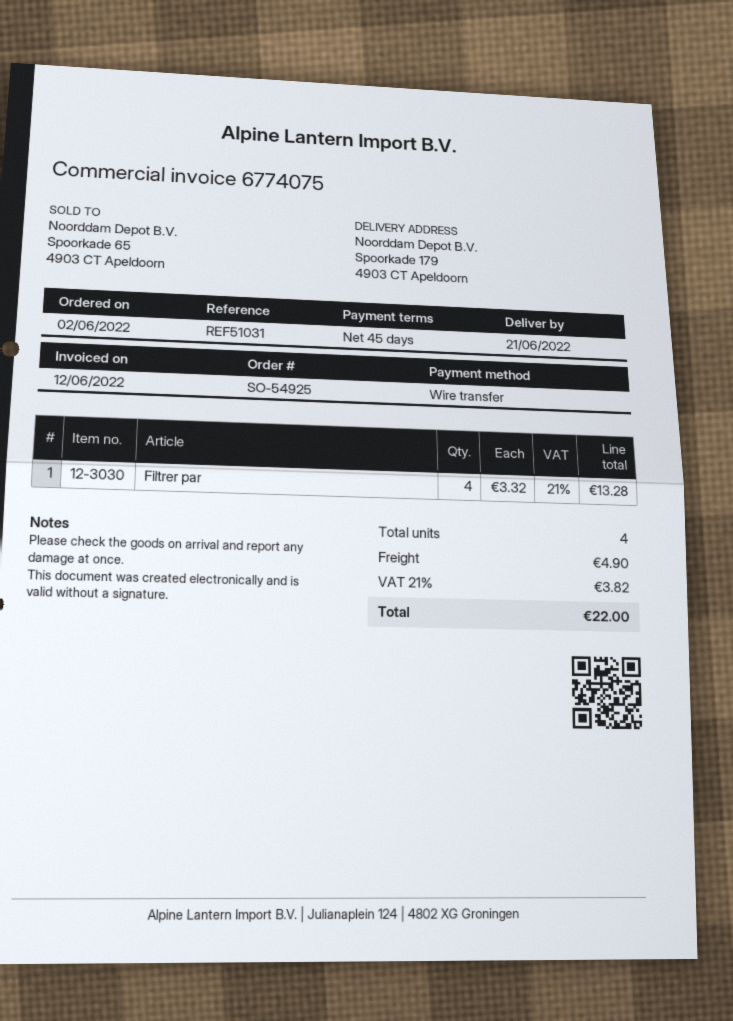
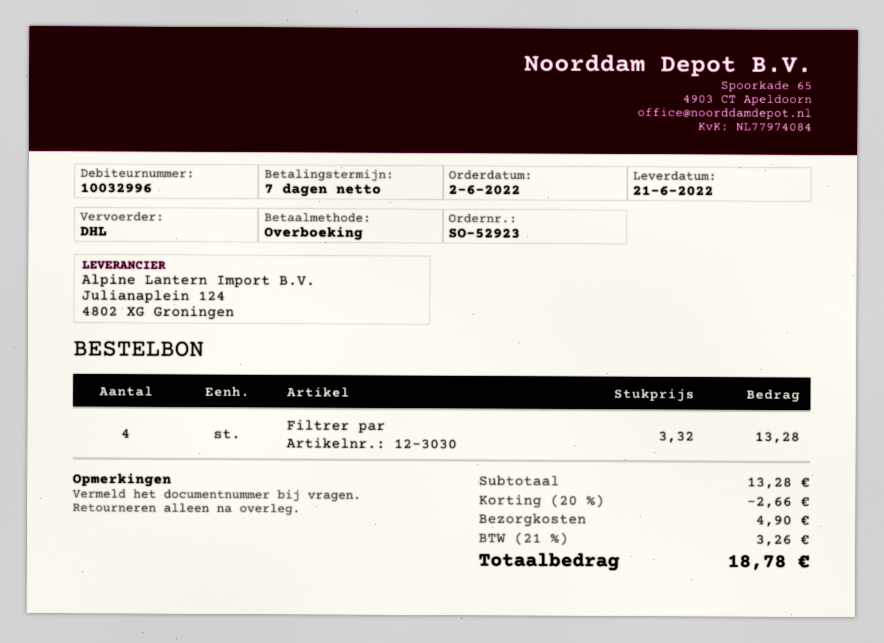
order number: SO-54925 -> SO-52923
payment terms: 45 days -> 7 days
discount: none -> 20% = 2.66
tax: 21% = 3.82 -> 21% = 3.26
total: 22.00 -> 18.78

